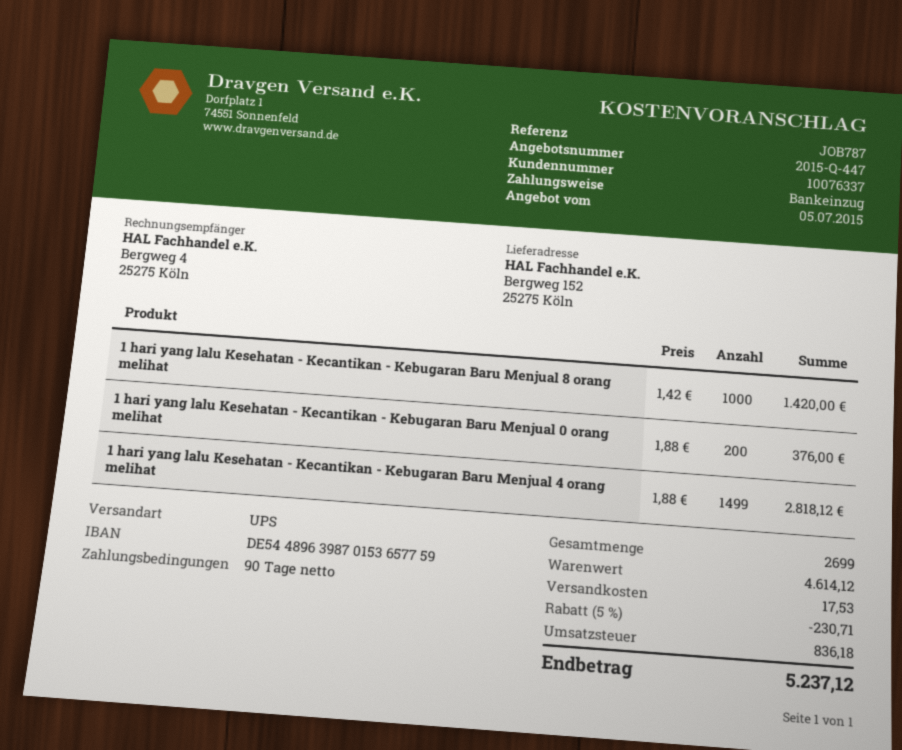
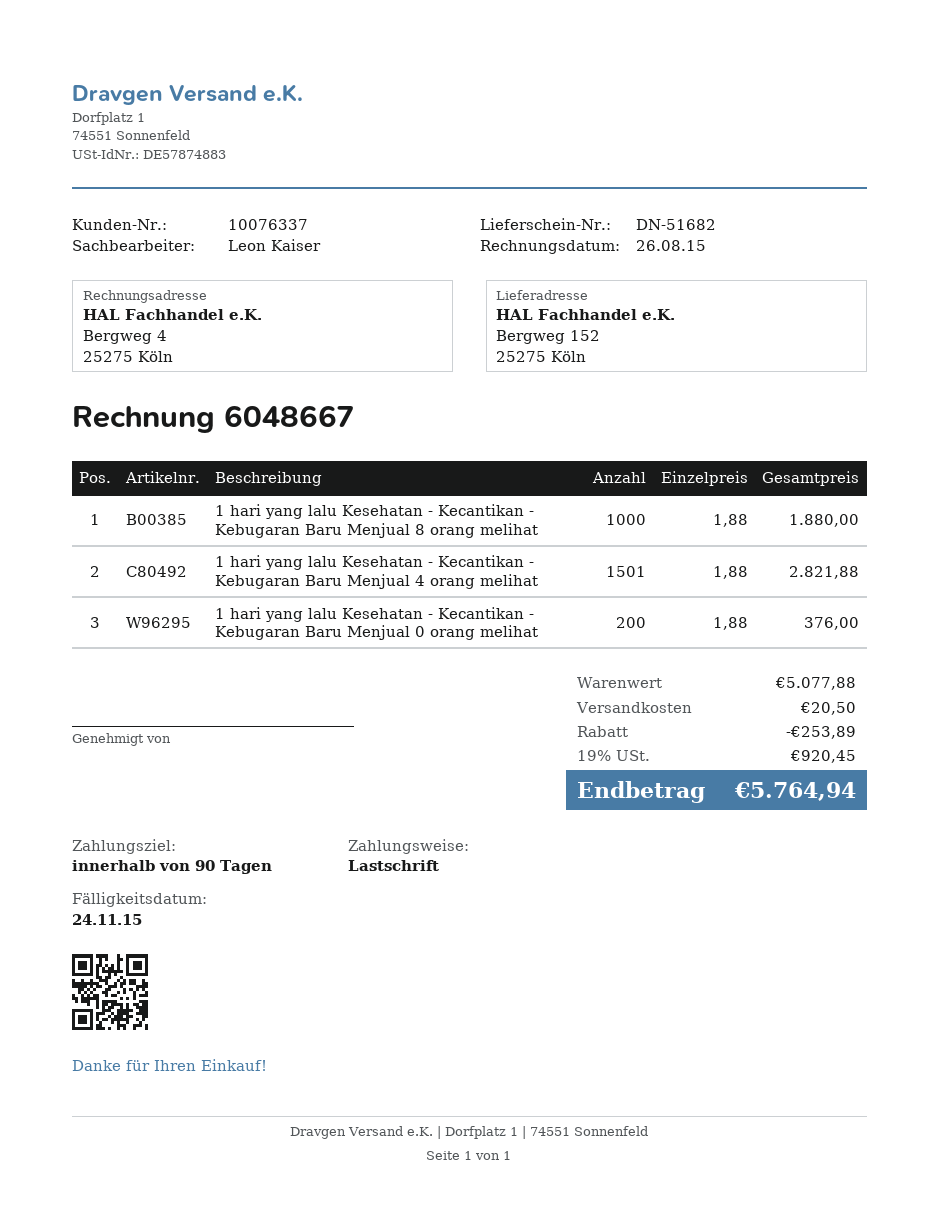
1 hari yang lalu Kesehatan - Kecantikan - Kebugaran Baru Menjual 8 orang melihat: 1000 x 1.42 = 1420.00 -> 1000 x 1.88 = 1880.00
1 hari yang lalu Kesehatan - Kecantikan - Kebugaran Baru Menjual 4 orang melihat: 1499 x 1.88 = 2818.12 -> 1501 x 1.88 = 2821.88
subtotal: 4614.12 -> 5077.88
discount: 230.71 -> 253.89
shipping: 17.53 -> 20.50
tax: 836.18 -> 920.45
total: 5237.12 -> 5764.94

